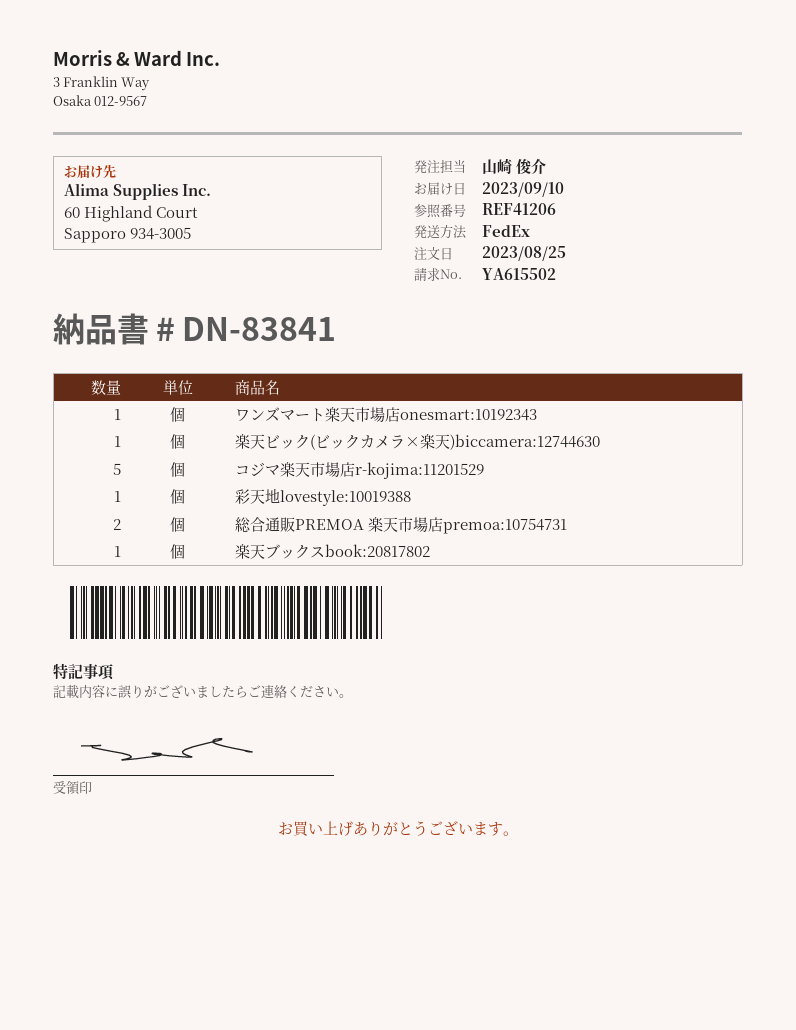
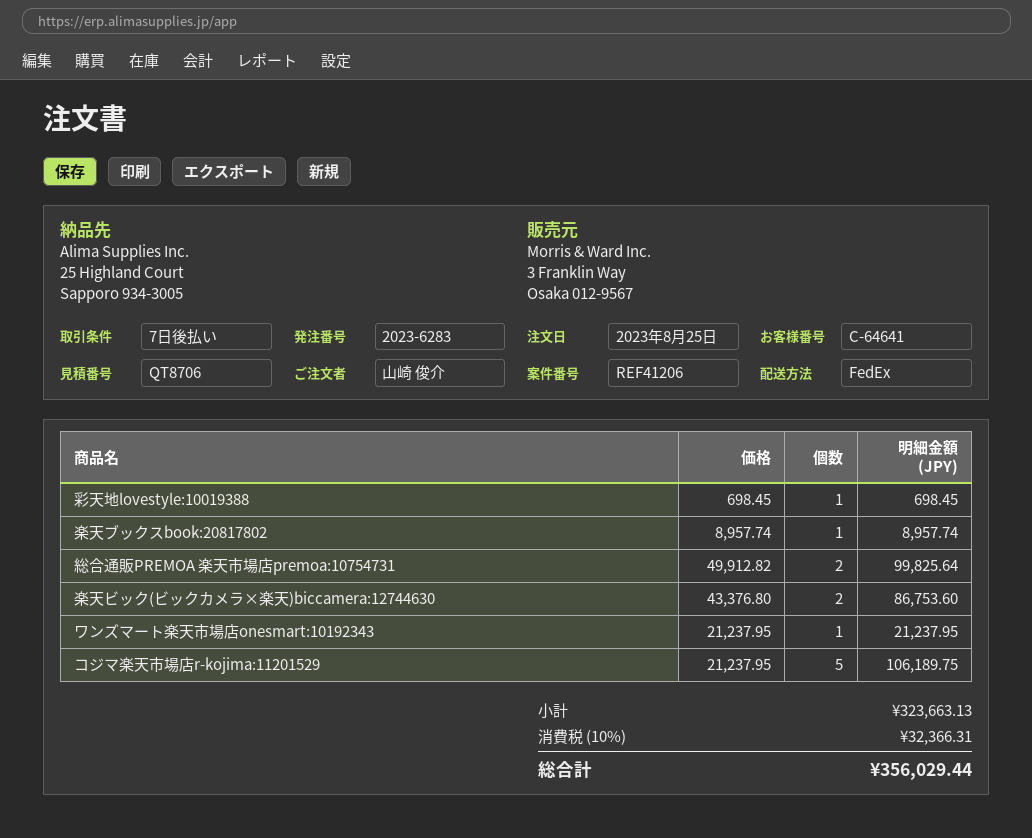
ship to: 60 Highland Court, Sapporo 934-3005 -> 25 Highland Court, Sapporo 934-3005
楽天ビック(ビックカメラ×楽天)biccamera:12744630: 1 -> 2

